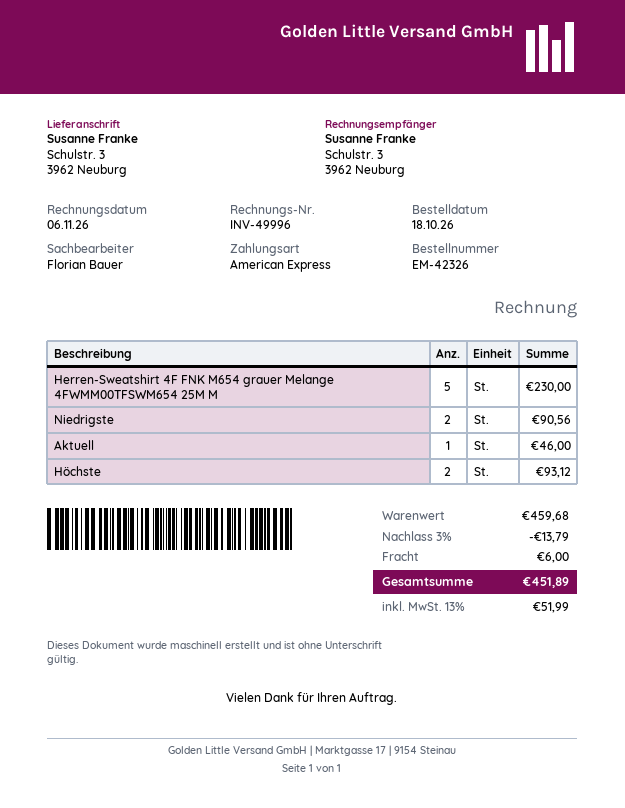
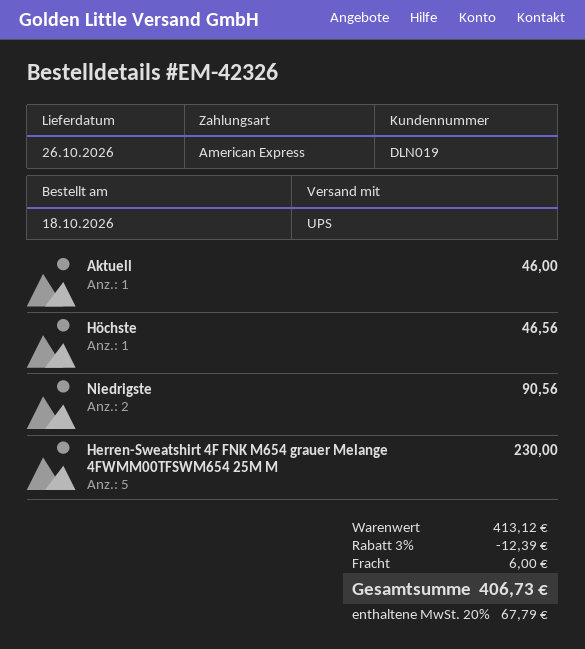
Höchste: 2 for 93.12 -> 1 for 46.56
subtotal: 459.68 -> 413.12
discount: 3% = 13.79 -> 3% = 12.39
tax: 13% = 51.99 -> 20% = 67.79
total: 451.89 -> 406.73

